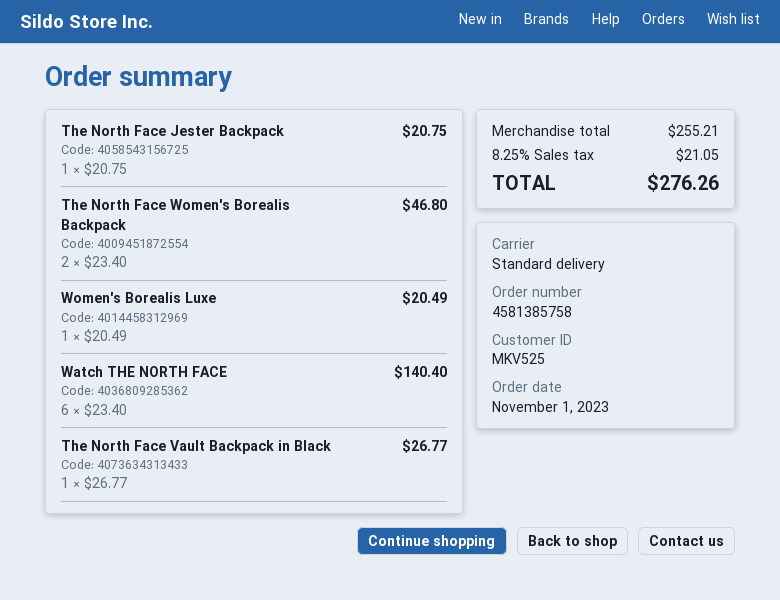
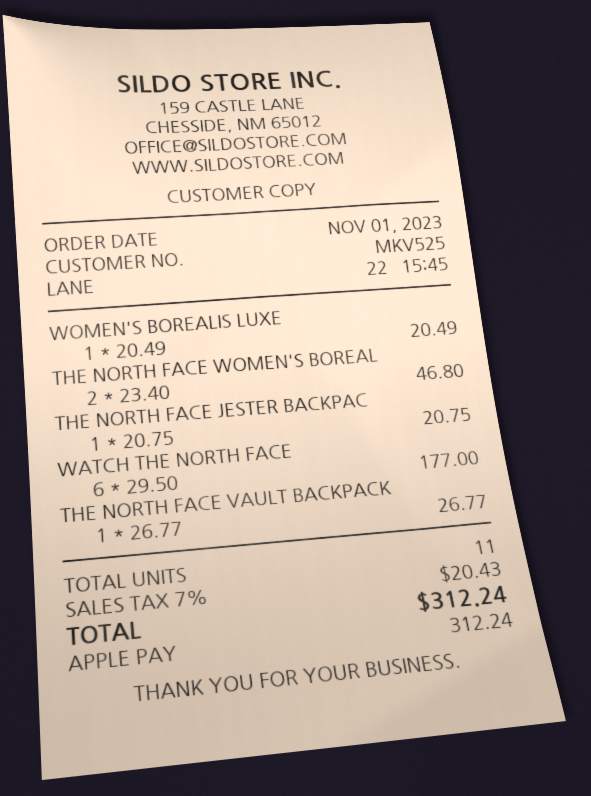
Watch THE NORTH FACE: 6 x 23.40 = 140.40 -> 6 x 29.50 = 177.00
tax: 8.25% = 21.05 -> 7% = 20.43
total: 276.26 -> 312.24

